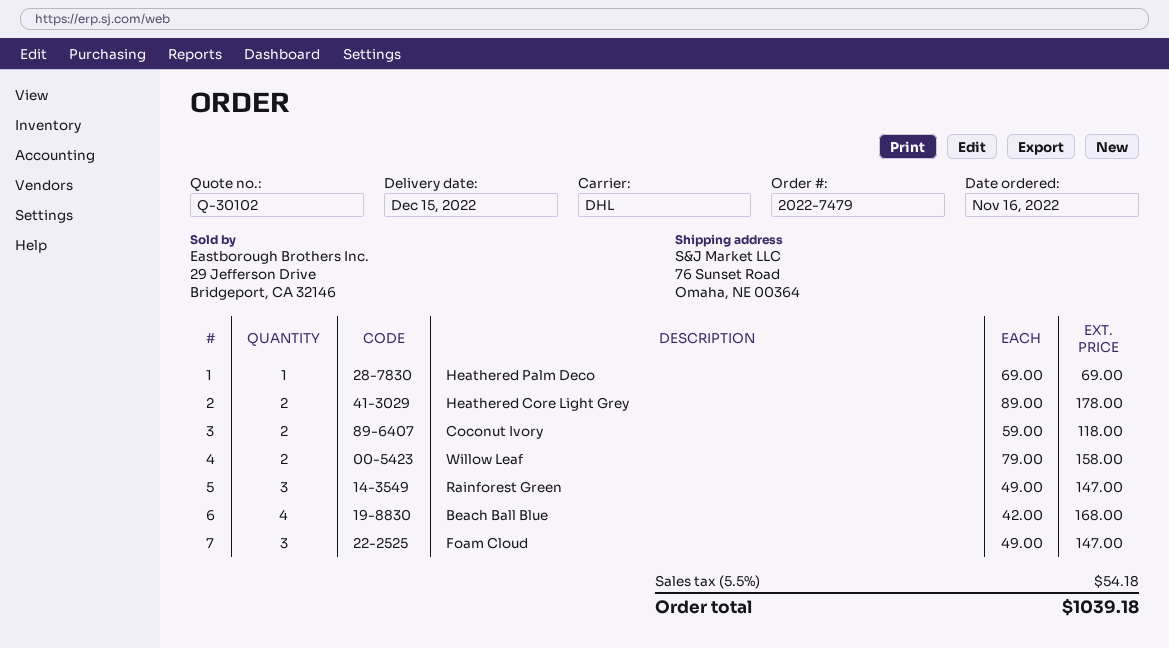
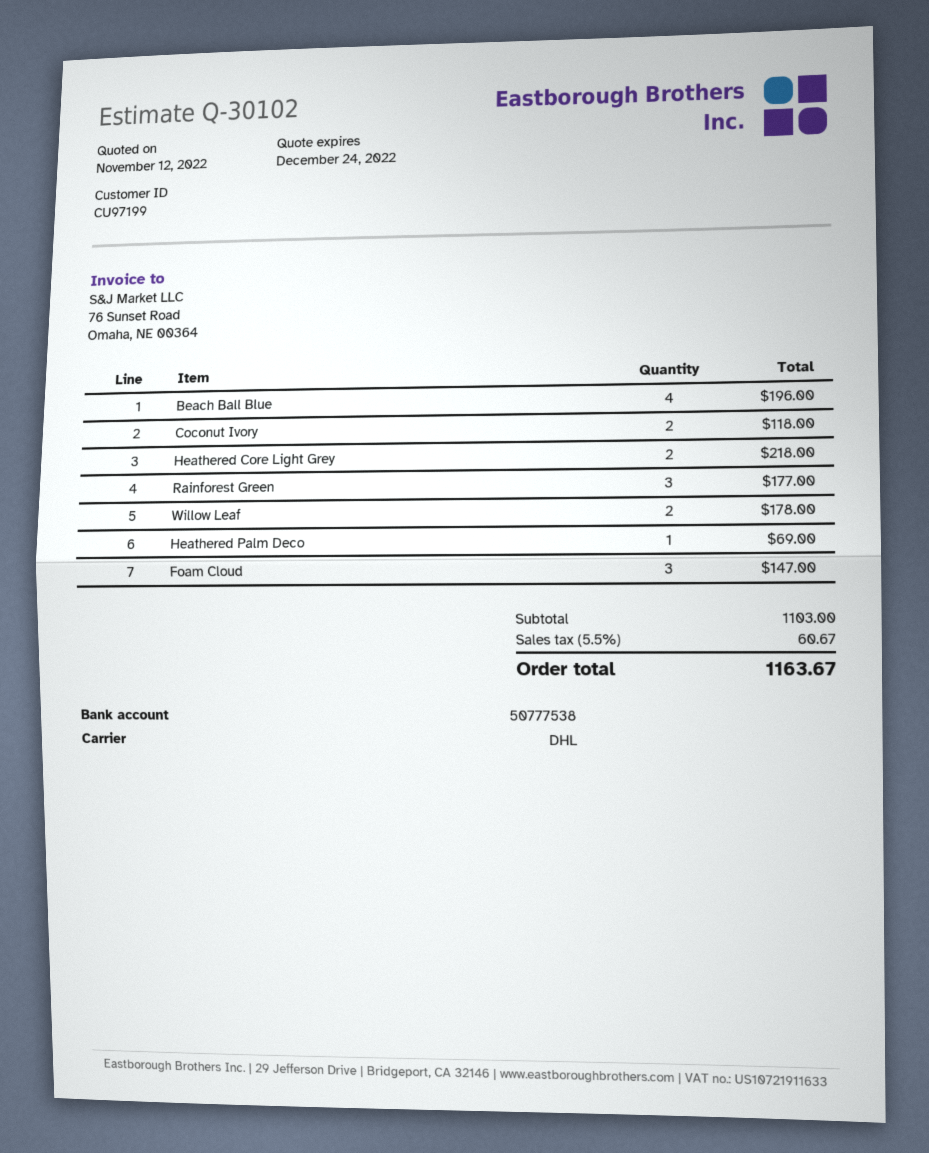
Heathered Core Light Grey: 2 for 178.00 -> 2 for 218.00
Willow Leaf: 2 for 158.00 -> 2 for 178.00
Rainforest Green: 3 for 147.00 -> 3 for 177.00
Beach Ball Blue: 4 for 168.00 -> 4 for 196.00
tax: 5.5% = 54.18 -> 5.5% = 60.67
total: 1039.18 -> 1163.67

